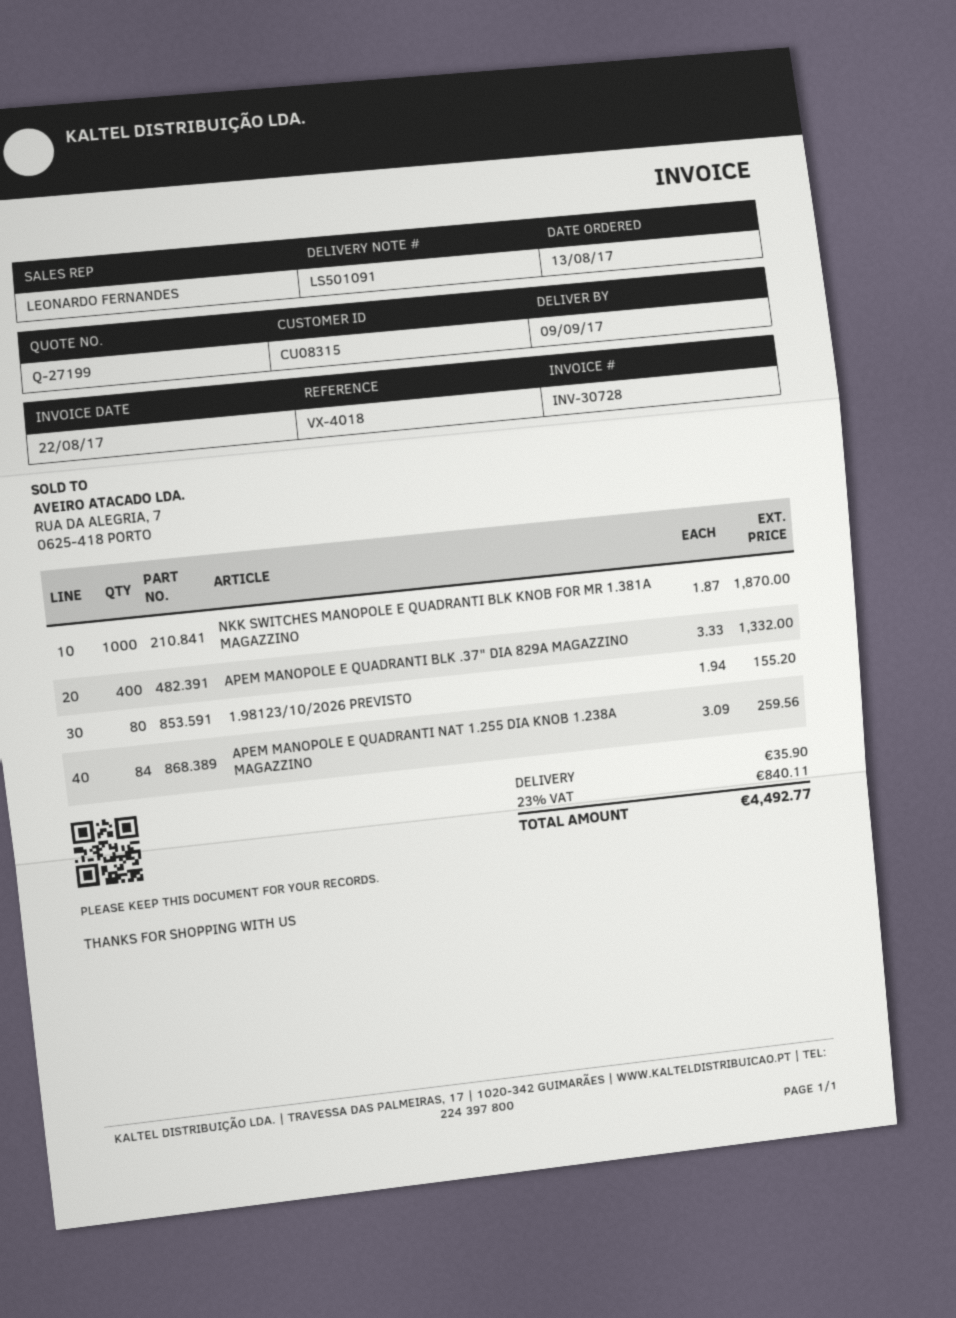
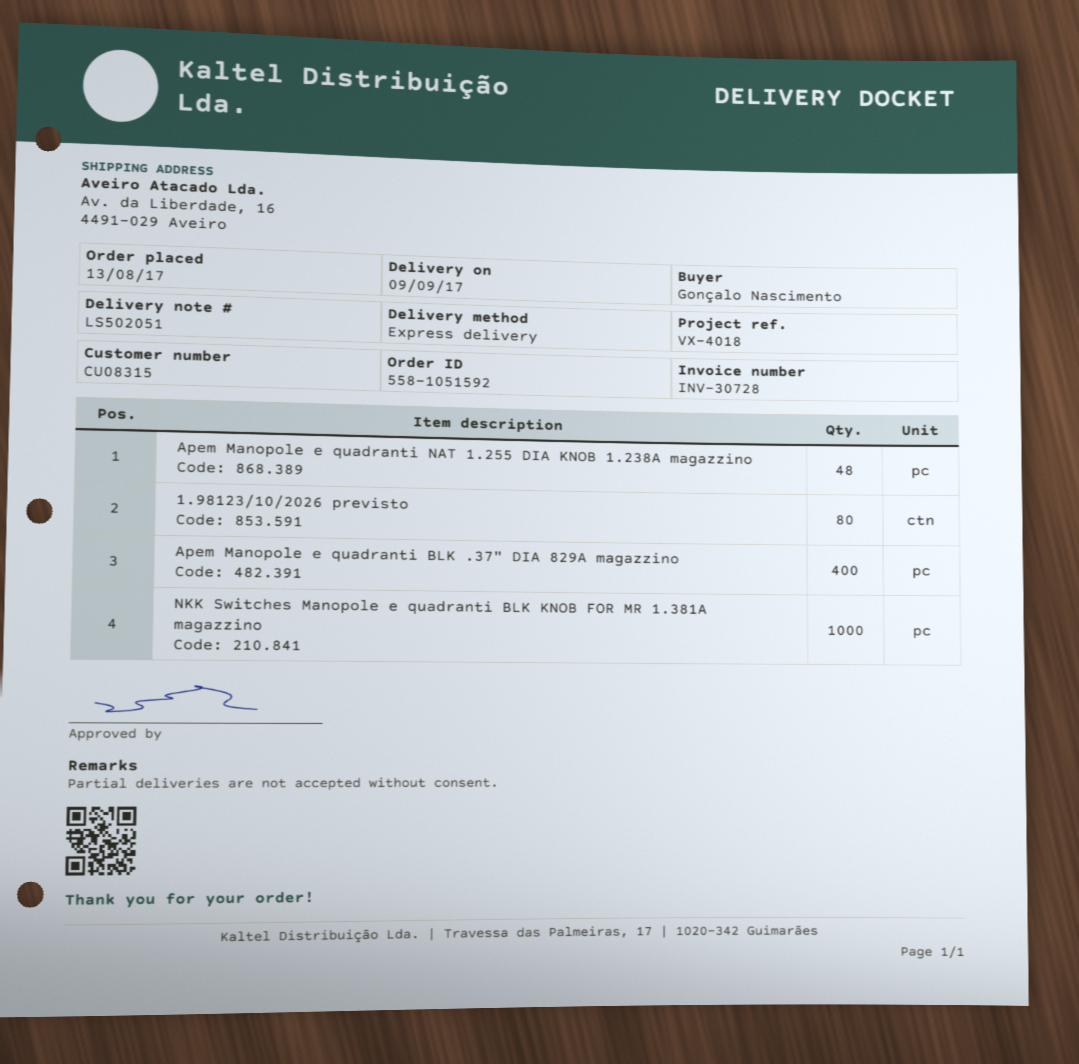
delivery note number: LS501091 -> LS502051
APEM MANOPOLE E QUADRANTI NAT 1.255 DIA KNOB 1.238A MAGAZZINO: 84 -> 48

